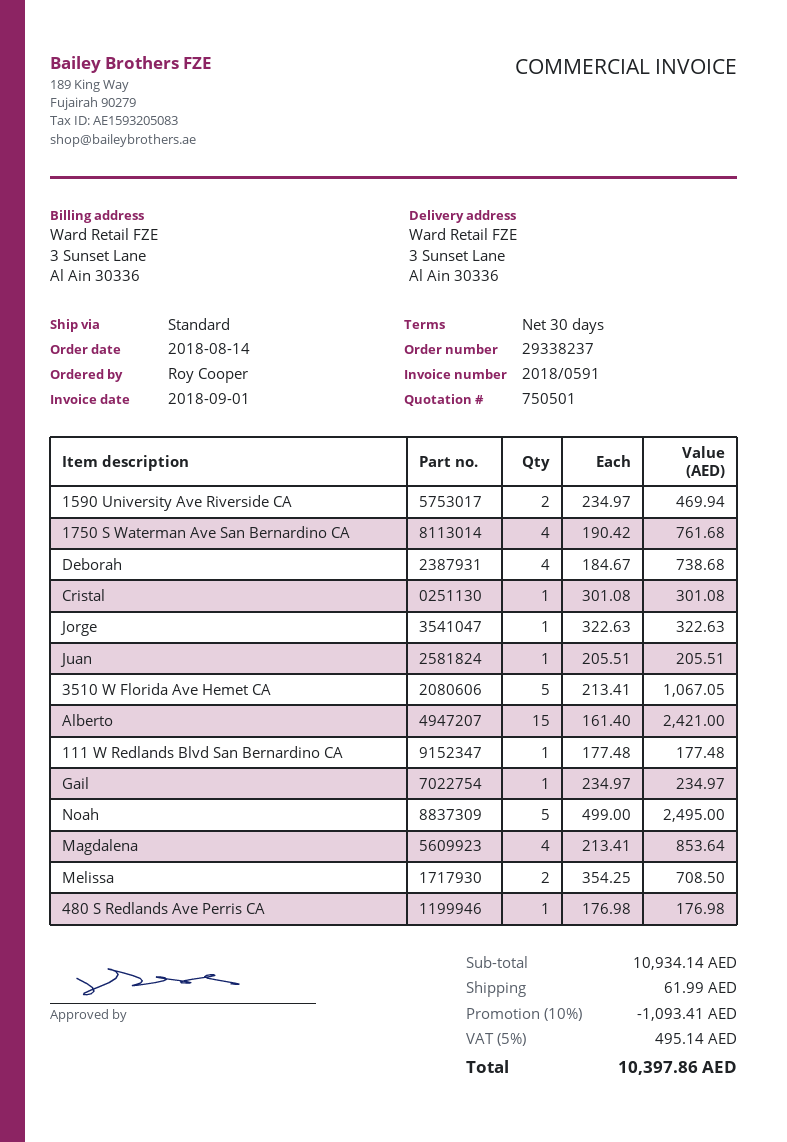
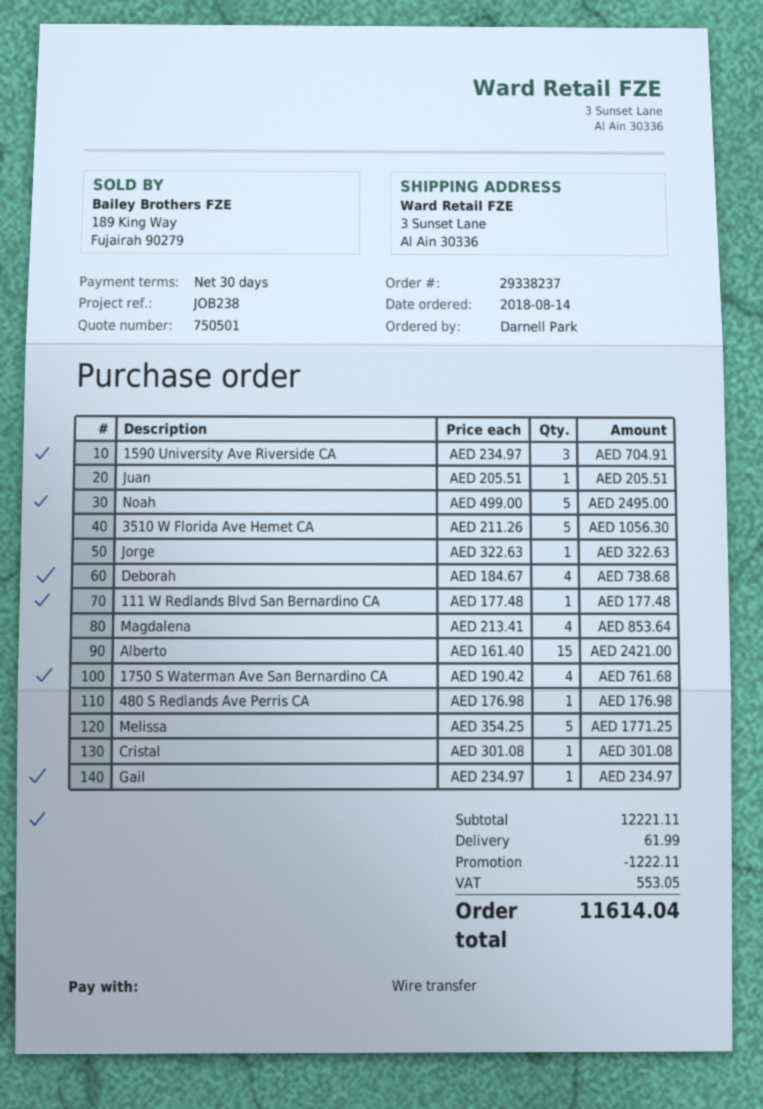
ordered by: Roy Cooper -> Darnell Park
1590 University Ave Riverside CA: 2 x 234.97 = 469.94 -> 3 x 234.97 = 704.91
3510 W Florida Ave Hemet CA: 5 x 213.41 = 1067.05 -> 5 x 211.26 = 1056.30
Melissa: 2 x 354.25 = 708.50 -> 5 x 354.25 = 1771.25
subtotal: 10934.14 -> 12221.11
discount: 1093.41 -> 1222.11
tax: 495.14 -> 553.05
total: 10397.86 -> 11614.04

